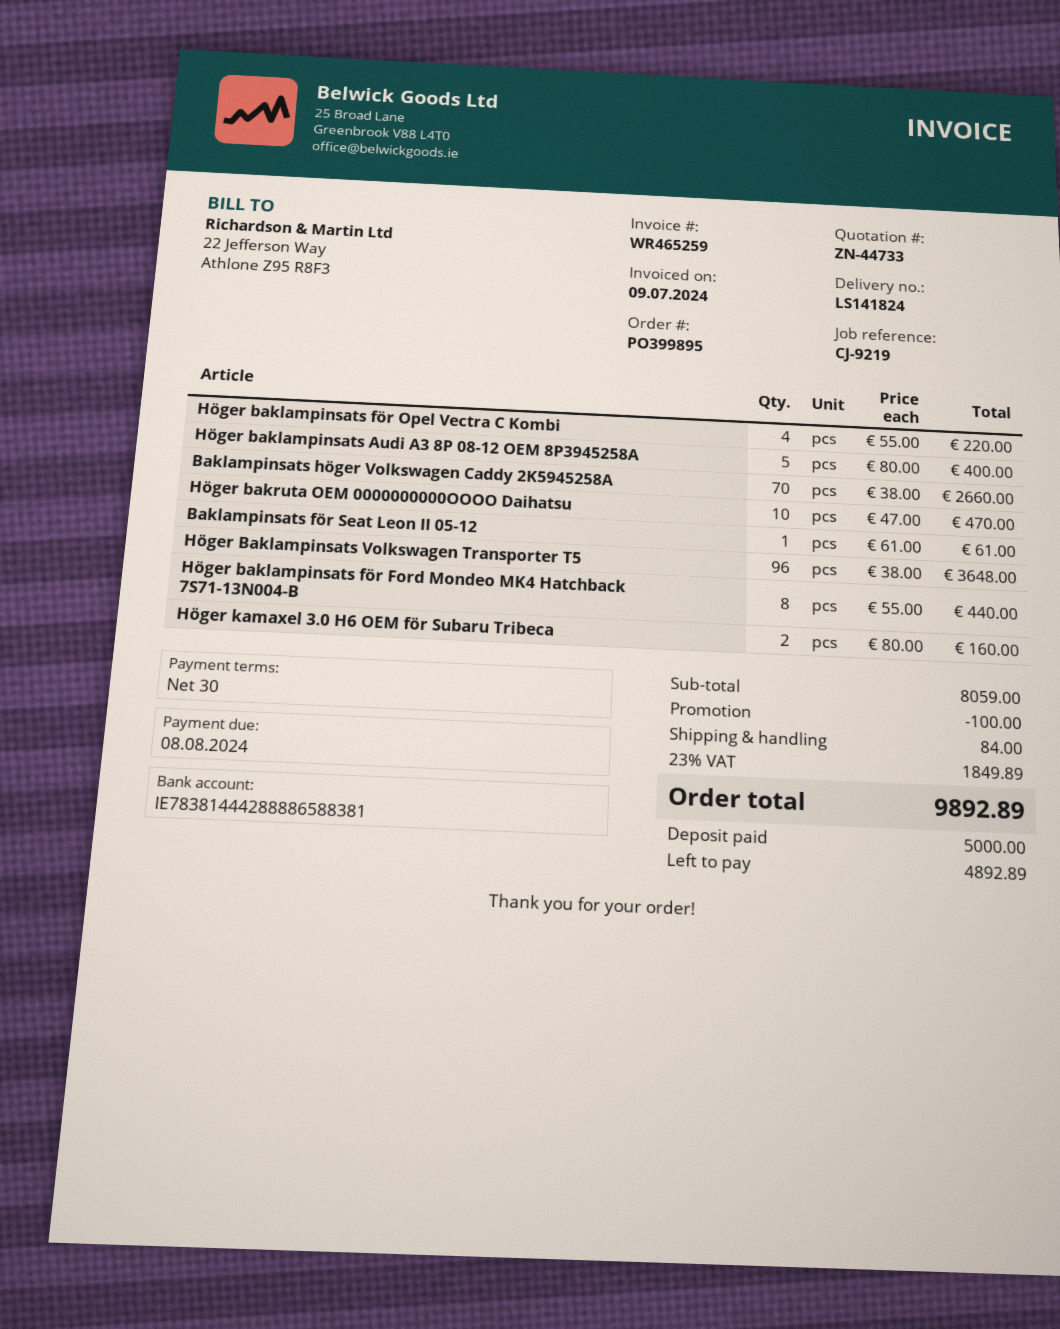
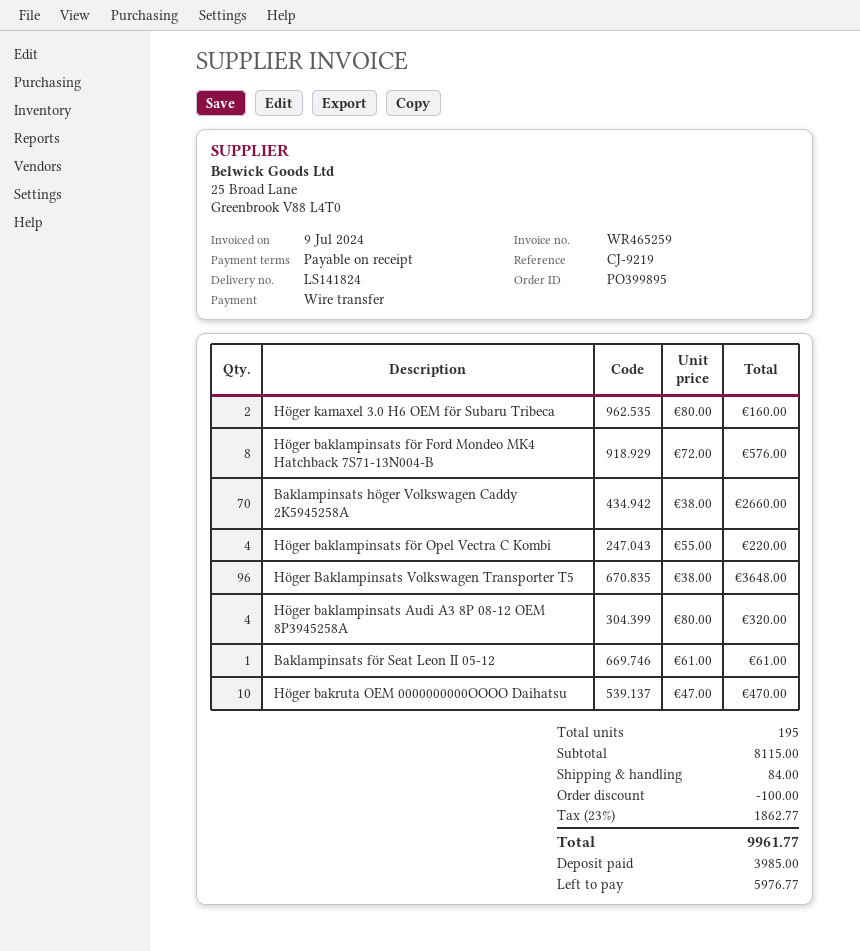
payment terms: 30 days -> on receipt
Höger baklampinsats Audi A3 8P 08-12 OEM 8P3945258A: 5 x 80.00 = 400.00 -> 4 x 80.00 = 320.00
Höger baklampinsats för Ford Mondeo MK4 Hatchback 7S71-13N004-B: 8 x 55.00 = 440.00 -> 8 x 72.00 = 576.00
subtotal: 8059.00 -> 8115.00
tax: 23% = 1849.89 -> 23% = 1862.77
total: 9892.89 -> 9961.77
deposit: 5000.00 -> 3985.00
balance: 4892.89 -> 5976.77

